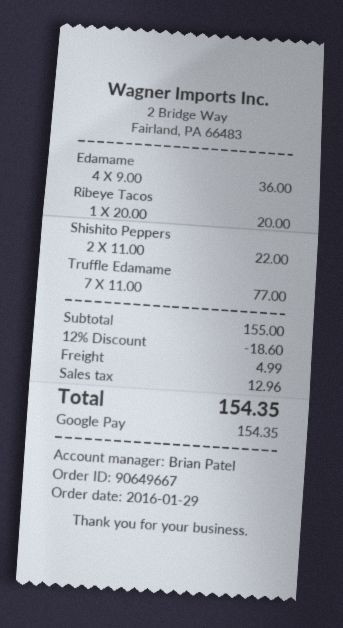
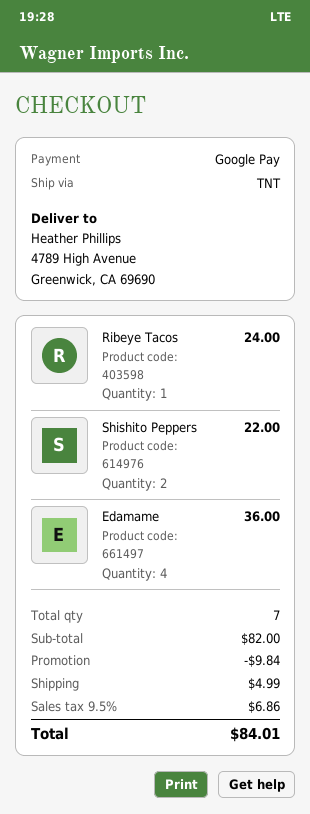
Ribeye Tacos: 1 for 20.00 -> 1 for 24.00
Truffle Edamame: 7 for 77.00 -> none
subtotal: 155.00 -> 82.00
discount: 18.60 -> 9.84
tax: 12.96 -> 6.86
total: 154.35 -> 84.01

